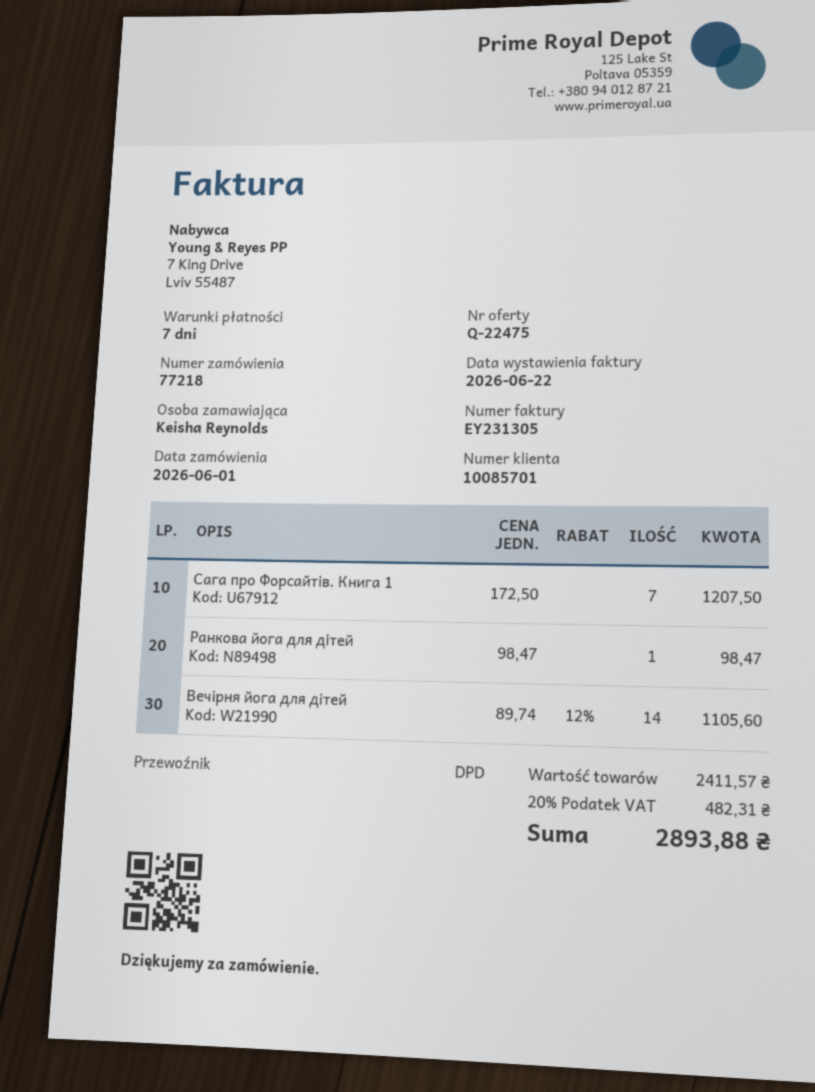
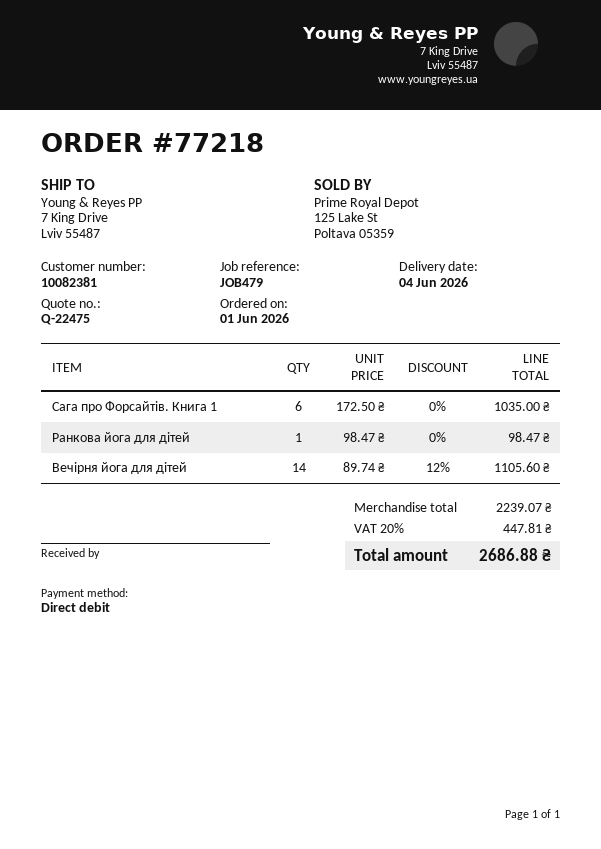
customer number: 10085701 -> 10082381
Сага про Форсайтів. Книга 1: 7 x 172.50 = 1207.50 -> 6 x 172.50 = 1035.00
subtotal: 2411.57 -> 2239.07
tax: 20% = 482.31 -> 20% = 447.81
total: 2893.88 -> 2686.88

